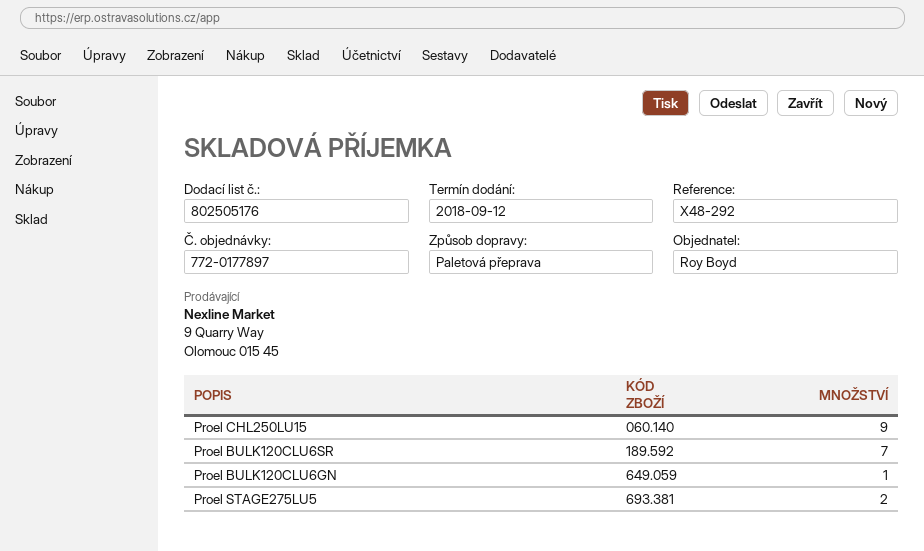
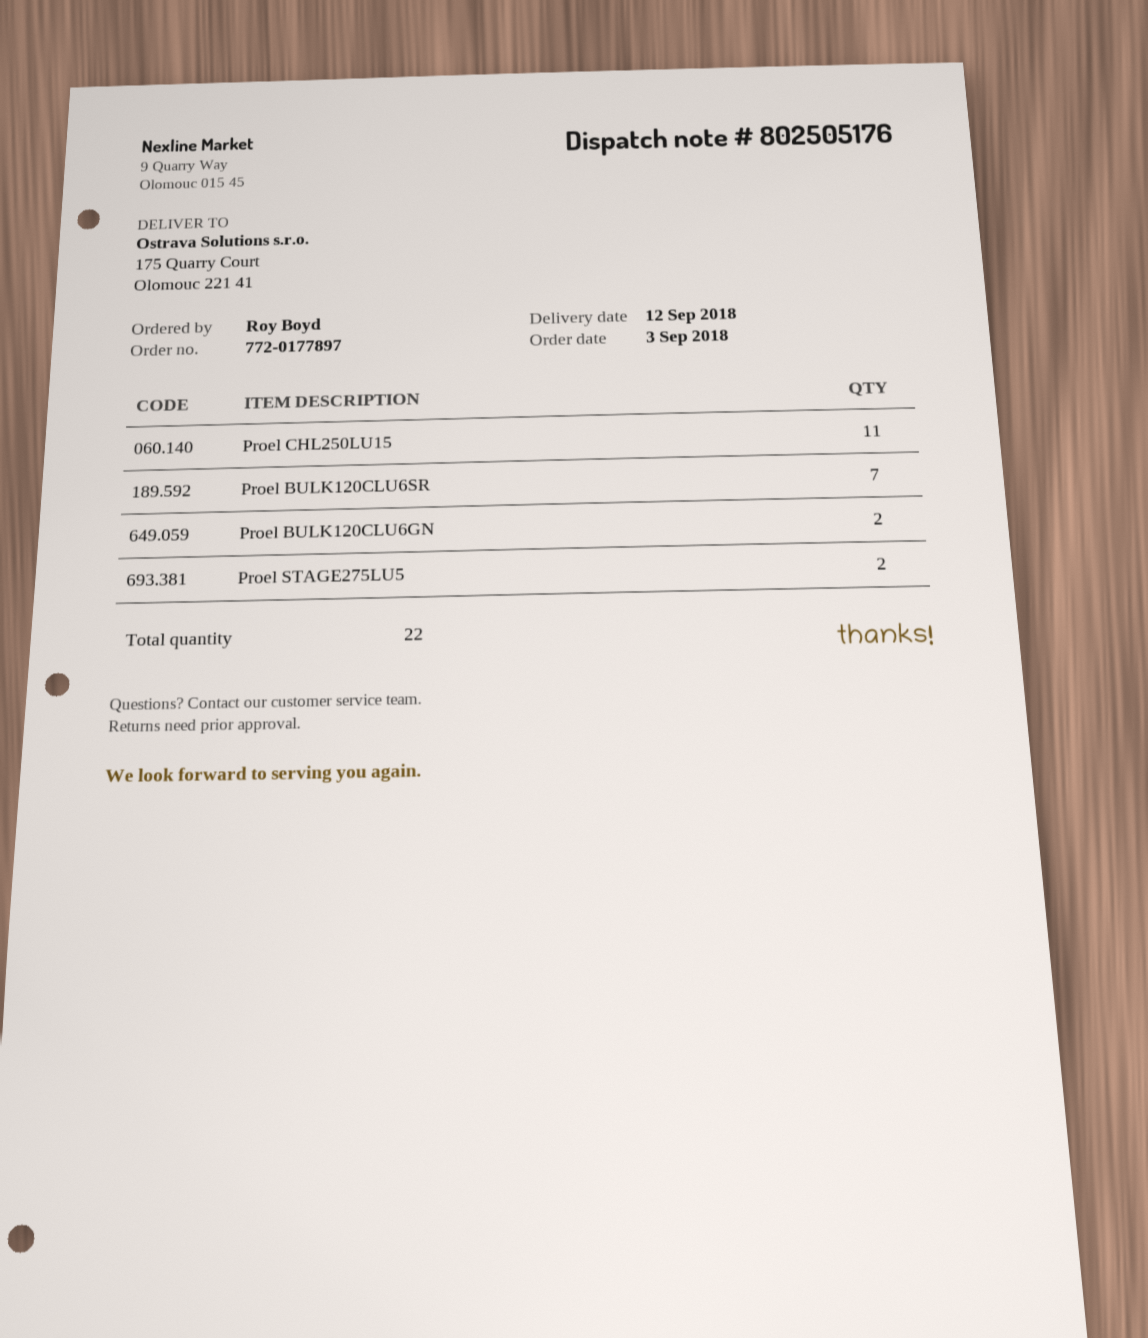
Proel CHL250LU15: 9 -> 11
Proel BULK120CLU6GN: 1 -> 2

